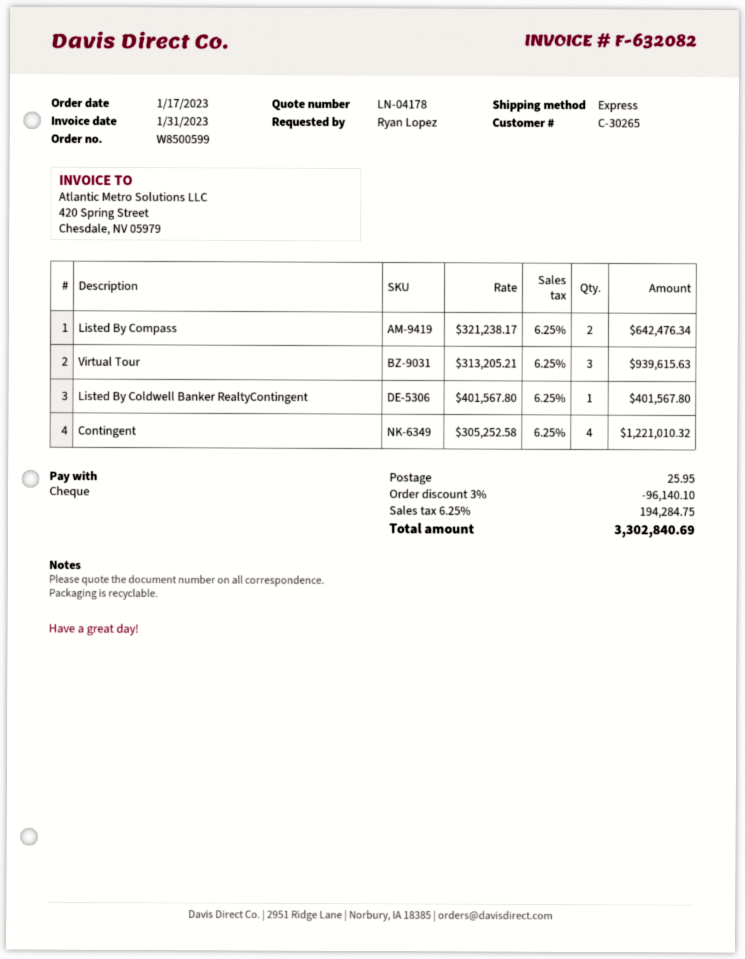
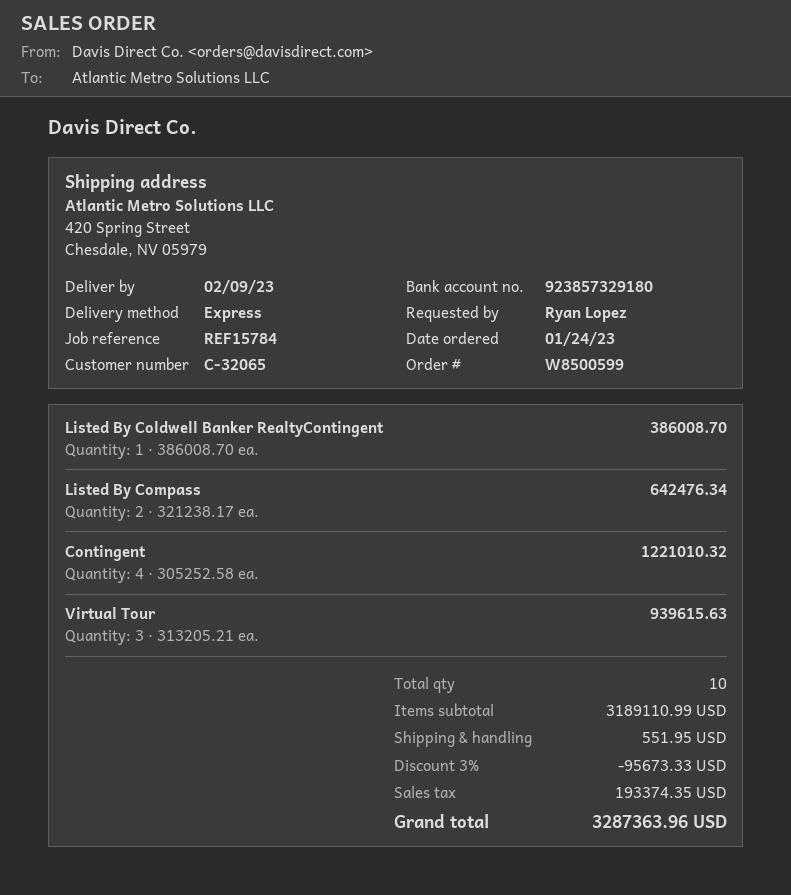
order date: 2023-01-17 -> 2023-01-24
customer number: C-30265 -> C-32065
Listed By Coldwell Banker RealtyContingent: 1 x 401567.80 = 401567.80 -> 1 x 386008.70 = 386008.70
discount: 3% = 96140.10 -> 3% = 95673.33
shipping: 25.95 -> 551.95
tax: 194284.75 -> 193374.35
total: 3302840.69 -> 3287363.96

